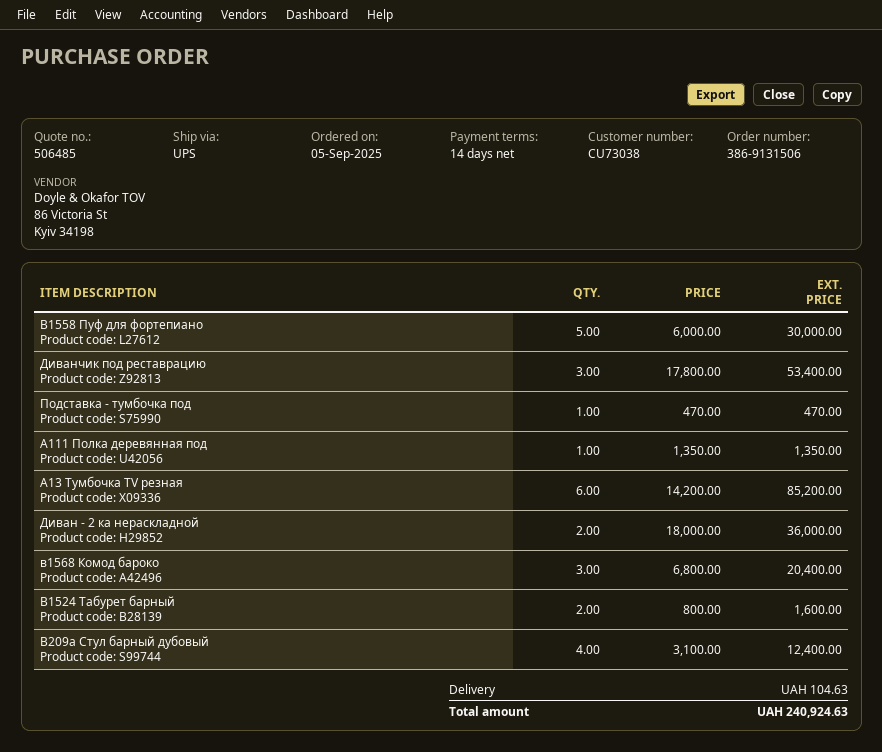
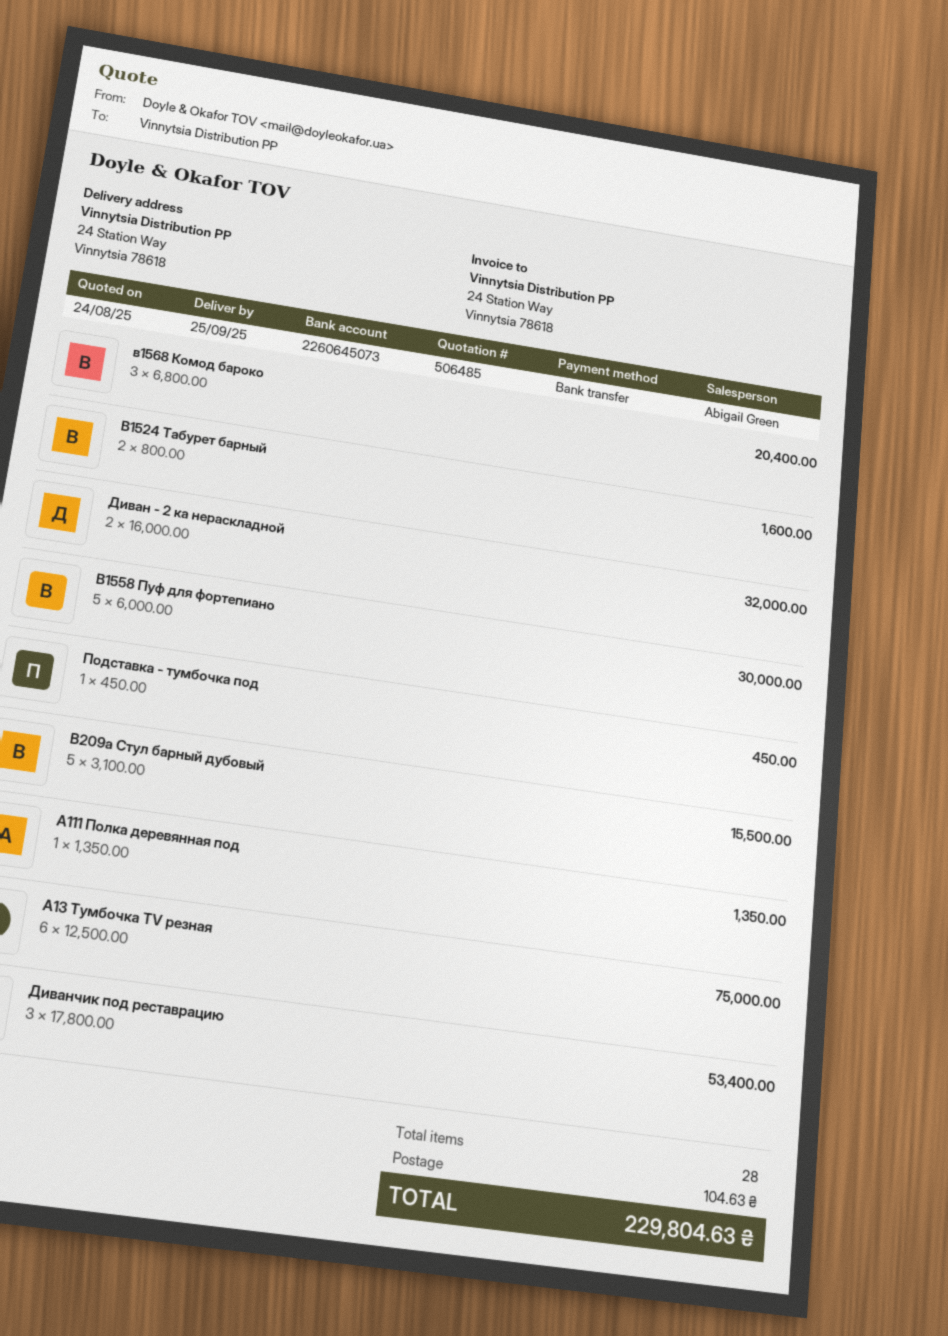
Подставка - тумбочка под: 1 x 470.00 = 470.00 -> 1 x 450.00 = 450.00
А13 Тумбочка TV резная: 6 x 14200.00 = 85200.00 -> 6 x 12500.00 = 75000.00
Диван - 2 ка нераскладной: 2 x 18000.00 = 36000.00 -> 2 x 16000.00 = 32000.00
В209а Стул барный дубовый: 4 x 3100.00 = 12400.00 -> 5 x 3100.00 = 15500.00
total: 240924.63 -> 229804.63

